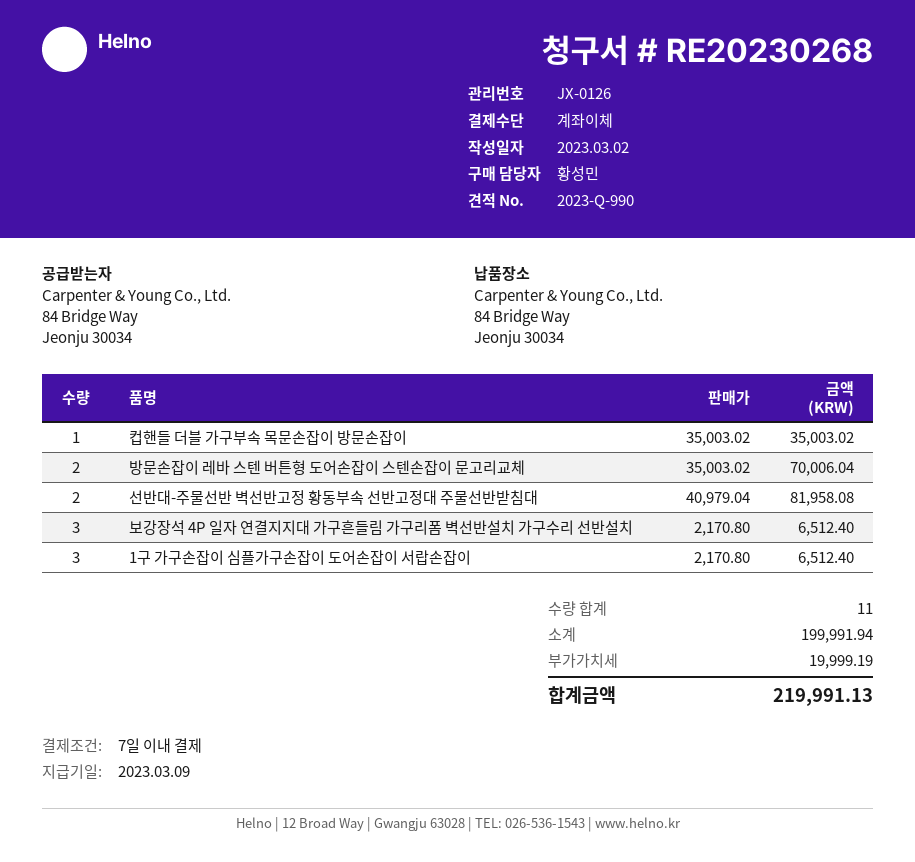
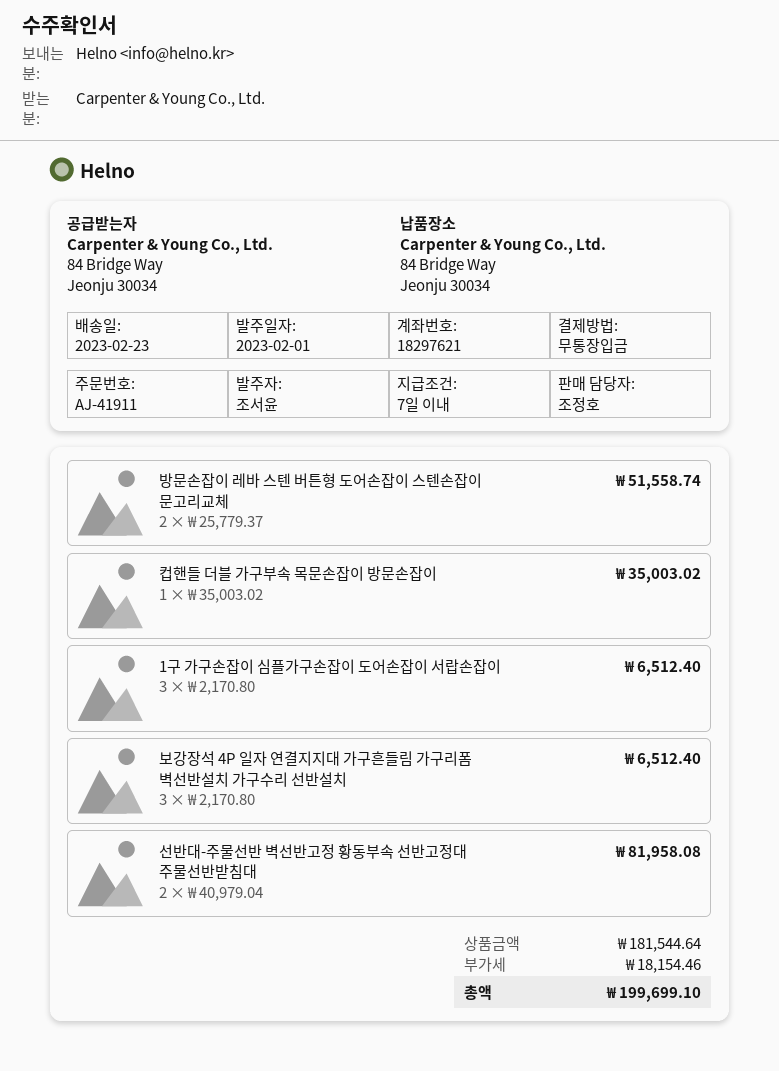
ordered by: 황성민 -> 조서윤
방문손잡이 레바 스텐 버튼형 도어손잡이 스텐손잡이 문고리교체: 2 x 35003.02 = 70006.04 -> 2 x 25779.37 = 51558.74
subtotal: 199991.94 -> 181544.64
tax: 19999.19 -> 18154.46
total: 219991.13 -> 199699.10

